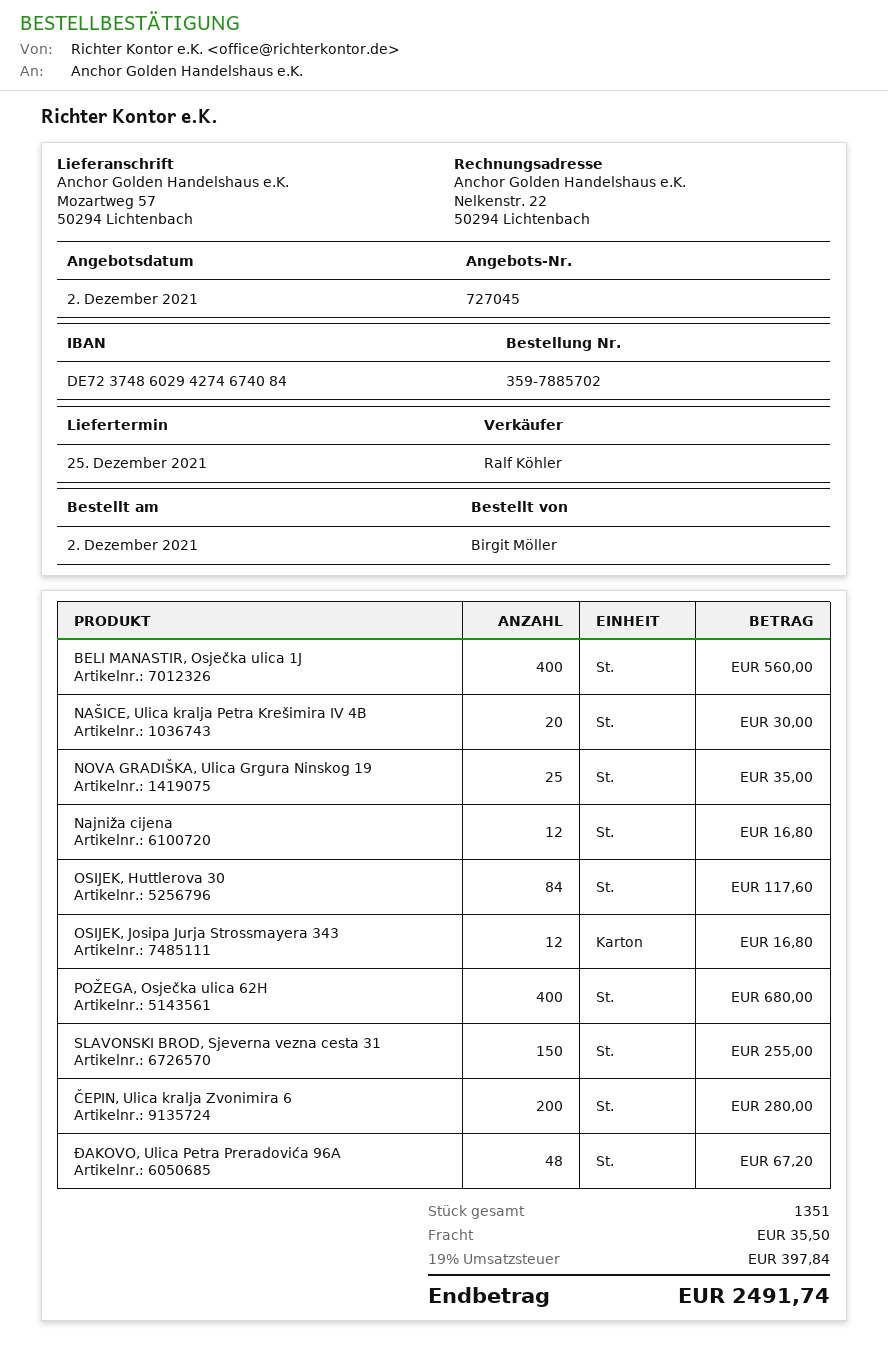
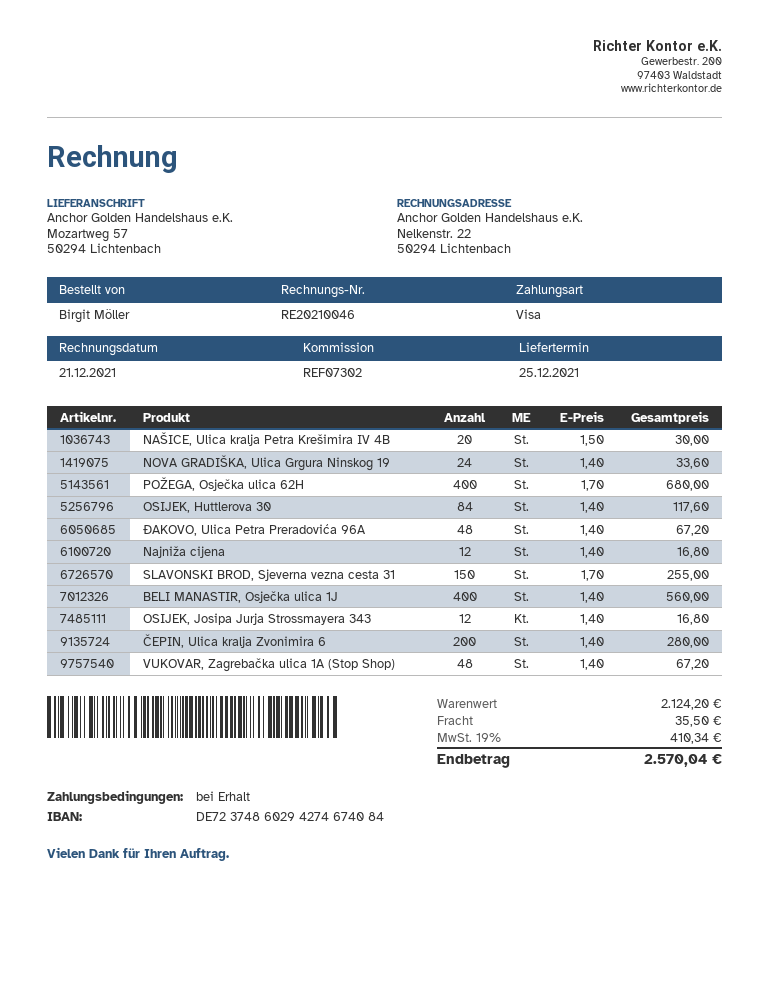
NOVA GRADIŠKA, Ulica Grgura Ninskog 19: 25 for 35.00 -> 24 for 33.60
VUKOVAR, Zagrebačka ulica 1A (Stop Shop): none -> 48 for 67.20
tax: 19% = 397.84 -> 19% = 410.34
total: 2491.74 -> 2570.04

